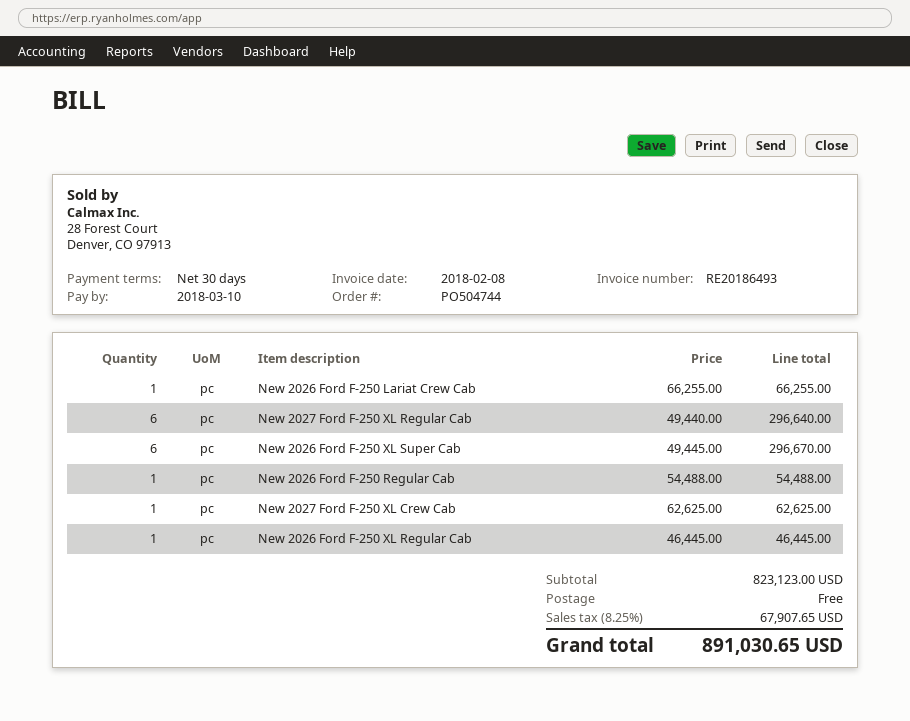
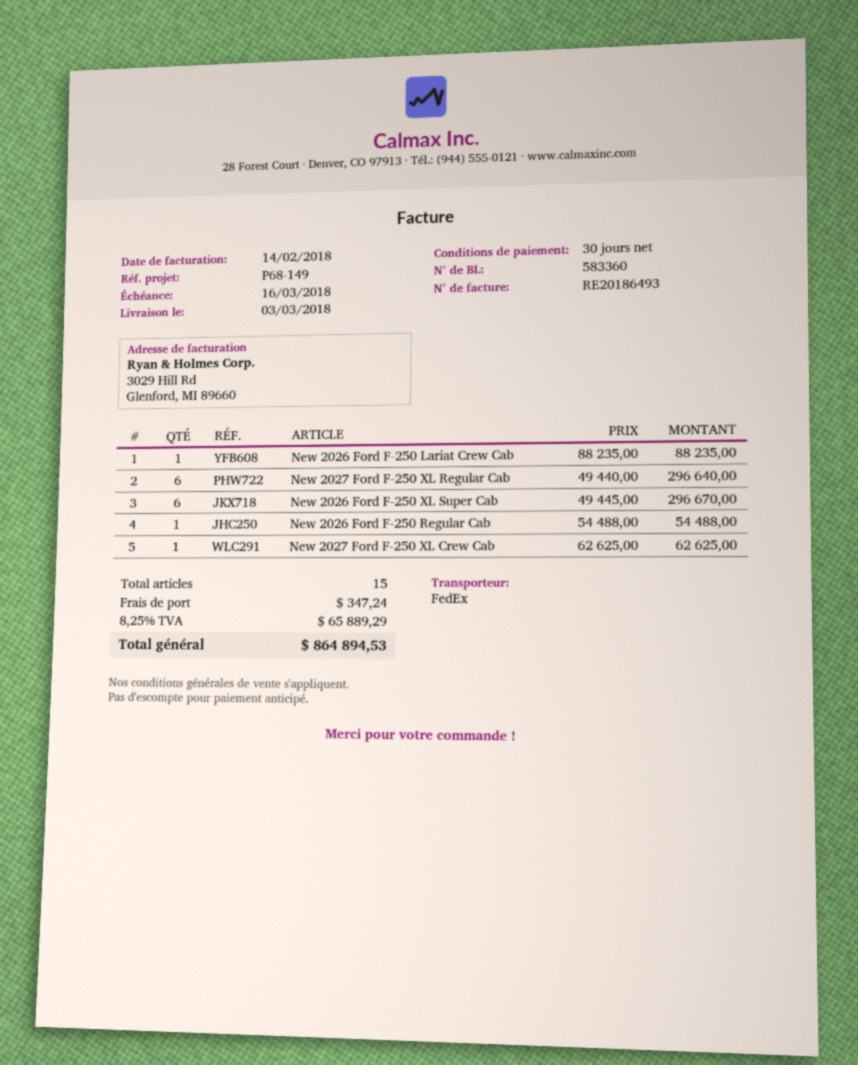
invoice date: 2018-02-08 -> 2018-02-14
due date: 2018-03-10 -> 2018-03-16
New 2026 Ford F-250 Lariat Crew Cab: 1 x 66255.00 = 66255.00 -> 1 x 88235.00 = 88235.00
New 2026 Ford F-250 XL Regular Cab: 1 x 46445.00 = 46445.00 -> none
shipping: 0.00 -> 347.24
tax: 8.25% = 67907.65 -> 8.25% = 65889.29
total: 891030.65 -> 864894.53

